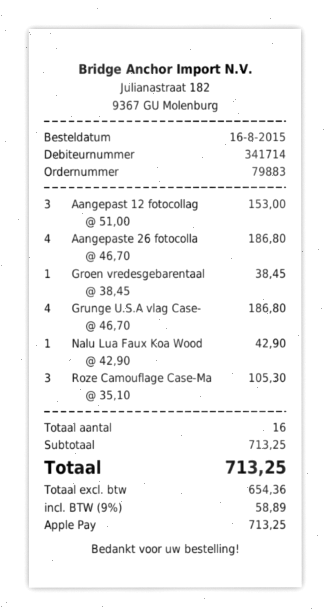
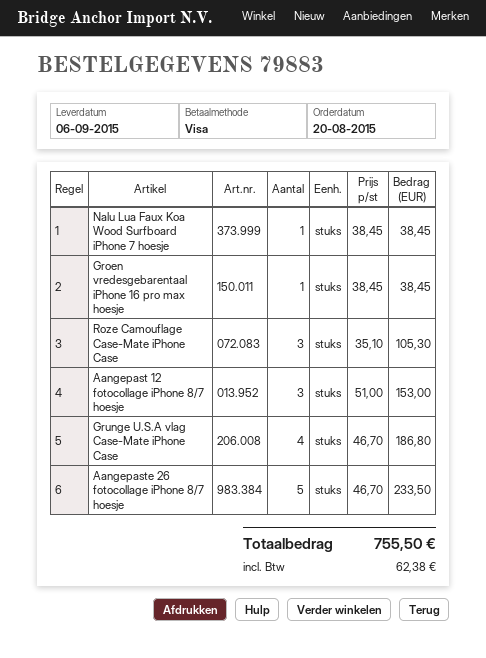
order date: 2015-08-16 -> 2015-08-20
payment method: Apple Pay -> Visa
Aangepaste 26 fotocolla: 4 x 46.70 = 186.80 -> 5 x 46.70 = 233.50
Nalu Lua Faux Koa Wood: 1 x 42.90 = 42.90 -> 1 x 38.45 = 38.45
tax: 58.89 -> 62.38
total: 713.25 -> 755.50

